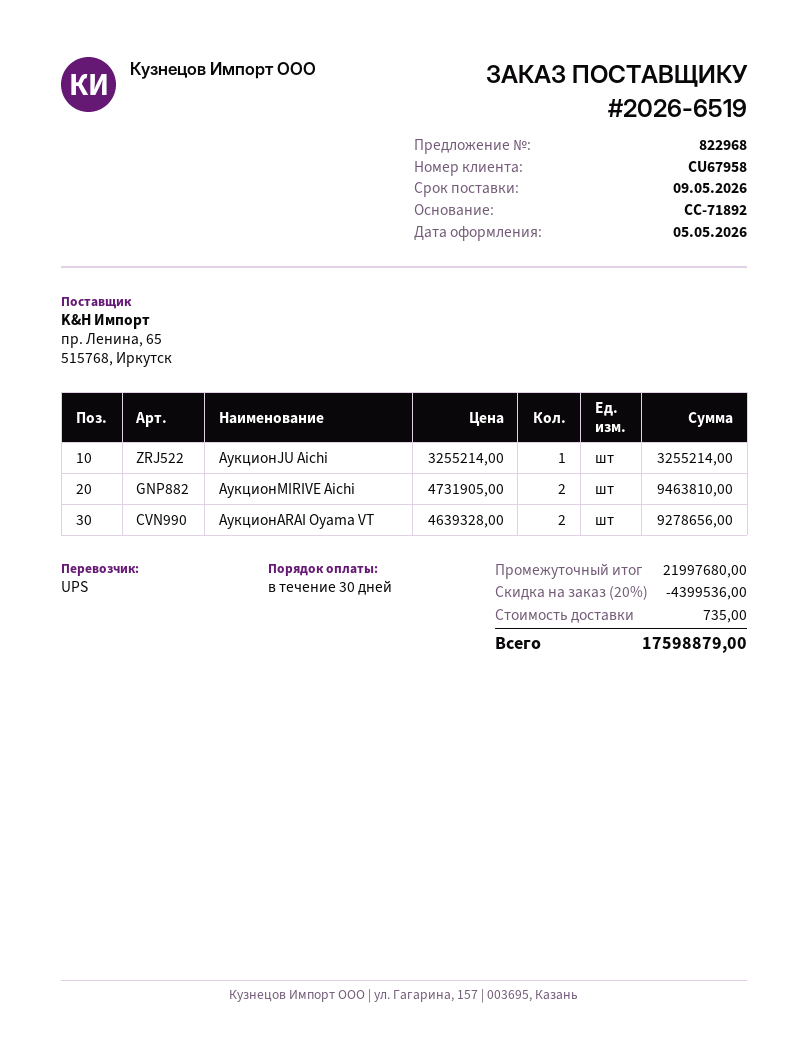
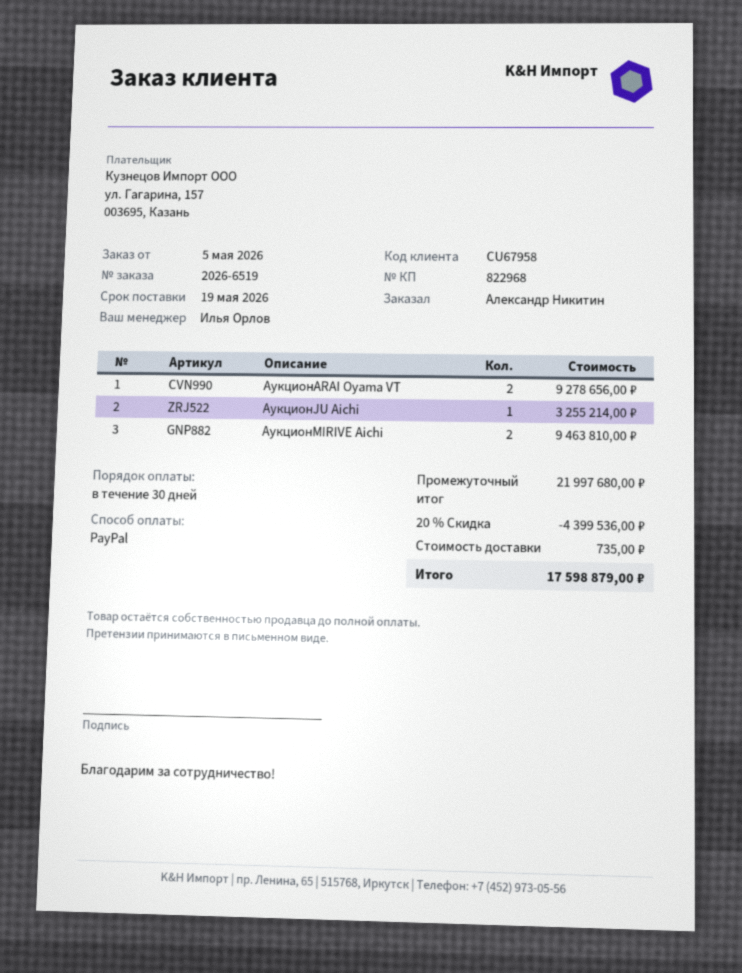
delivery date: 2026-05-09 -> 2026-05-19

